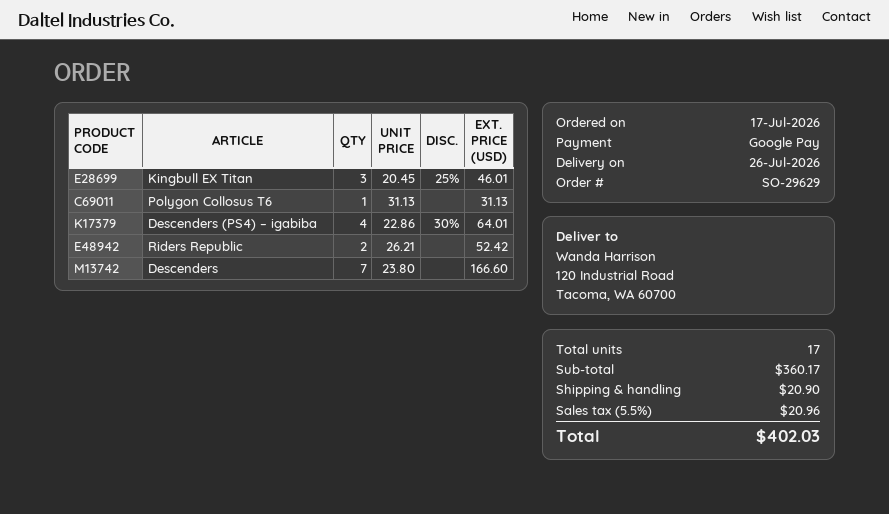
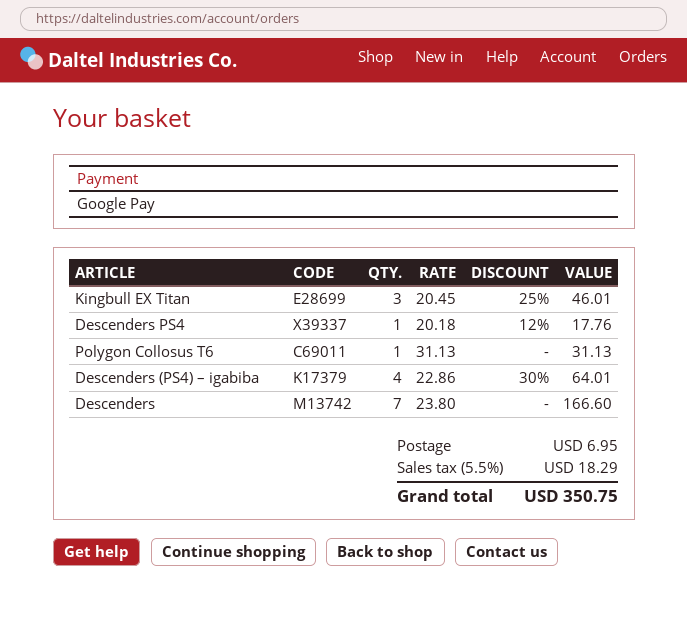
Riders Republic: 2 x 26.21 = 52.42 -> none
Descenders PS4: none -> 1 x 20.18 - 12% = 17.76
shipping: 20.90 -> 6.95
tax: 5.5% = 20.96 -> 5.5% = 18.29
total: 402.03 -> 350.75

